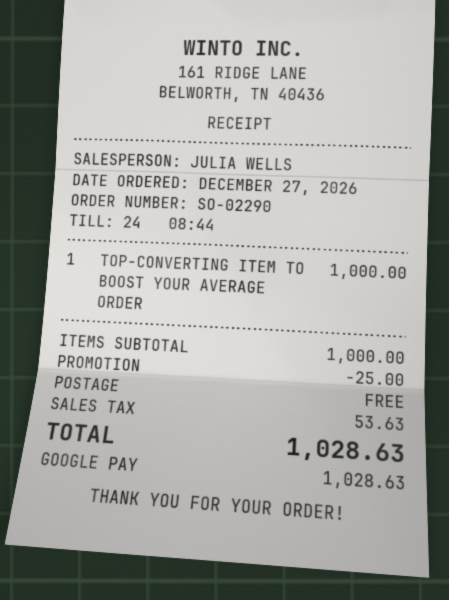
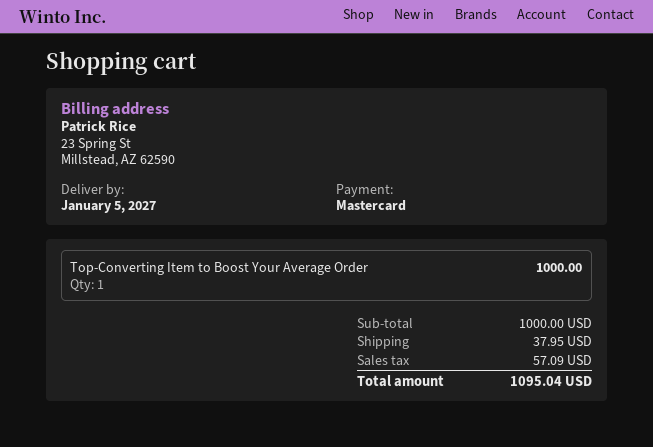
payment method: Google Pay -> Mastercard
discount: 25.00 -> none
shipping: 0.00 -> 37.95
tax: 53.63 -> 57.09
total: 1028.63 -> 1095.04

